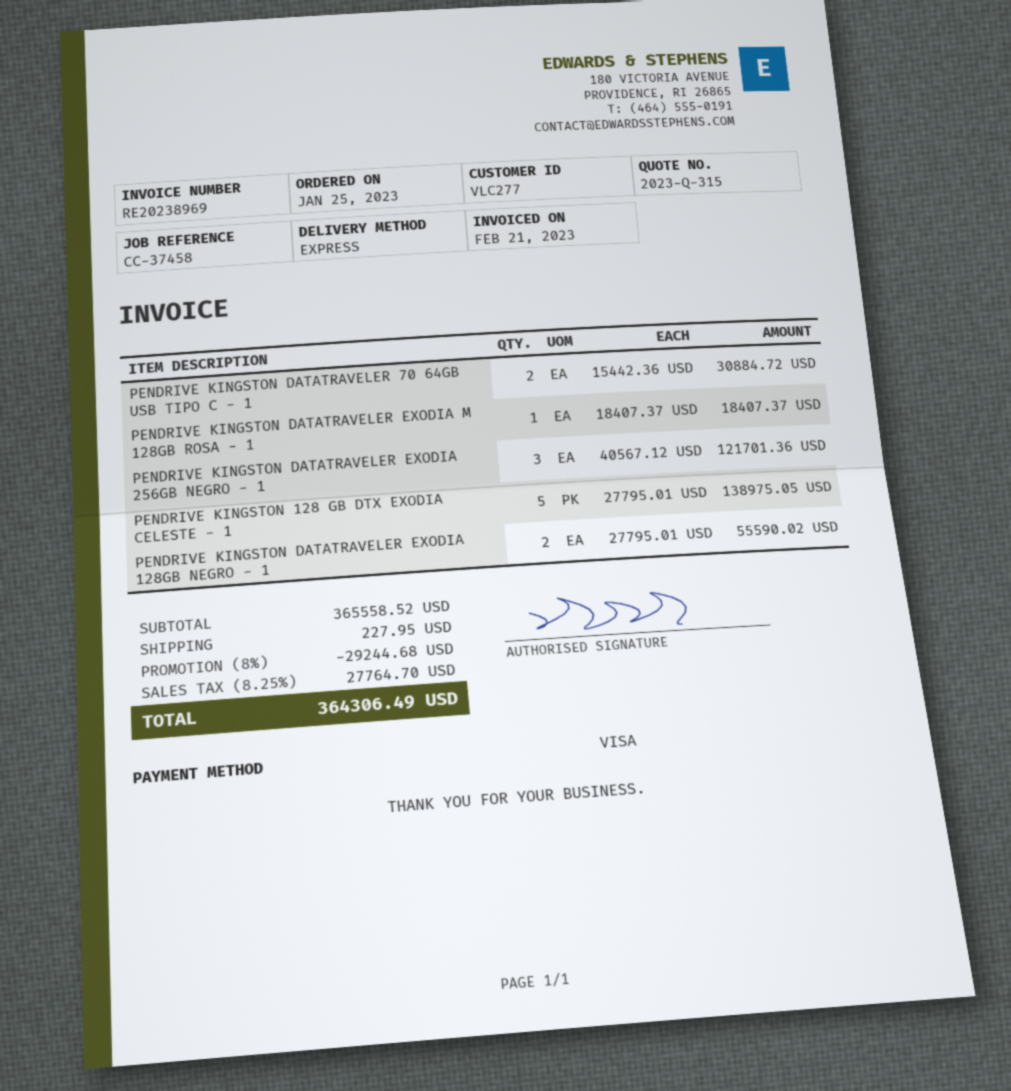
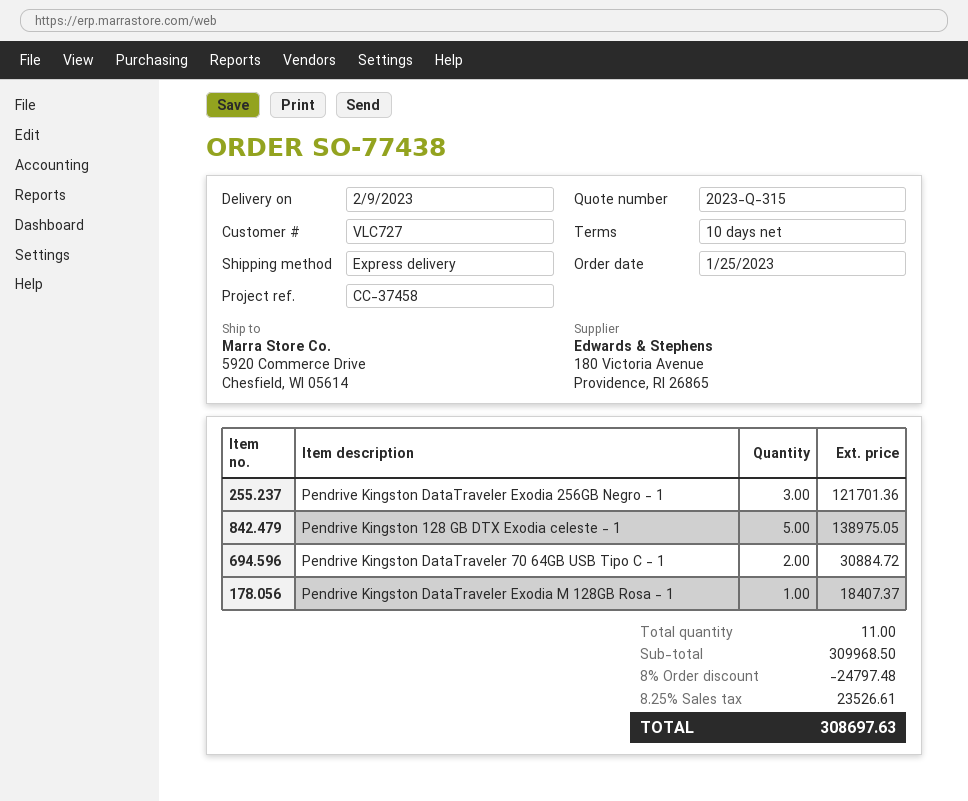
customer number: VLC277 -> VLC727
PENDRIVE KINGSTON DATATRAVELER EXODIA 128GB NEGRO - 1: 2 for 55590.02 -> none
subtotal: 365558.52 -> 309968.50
discount: 8% = 29244.68 -> 8% = 24797.48
shipping: 227.95 -> none
tax: 8.25% = 27764.70 -> 8.25% = 23526.61
total: 364306.49 -> 308697.63

